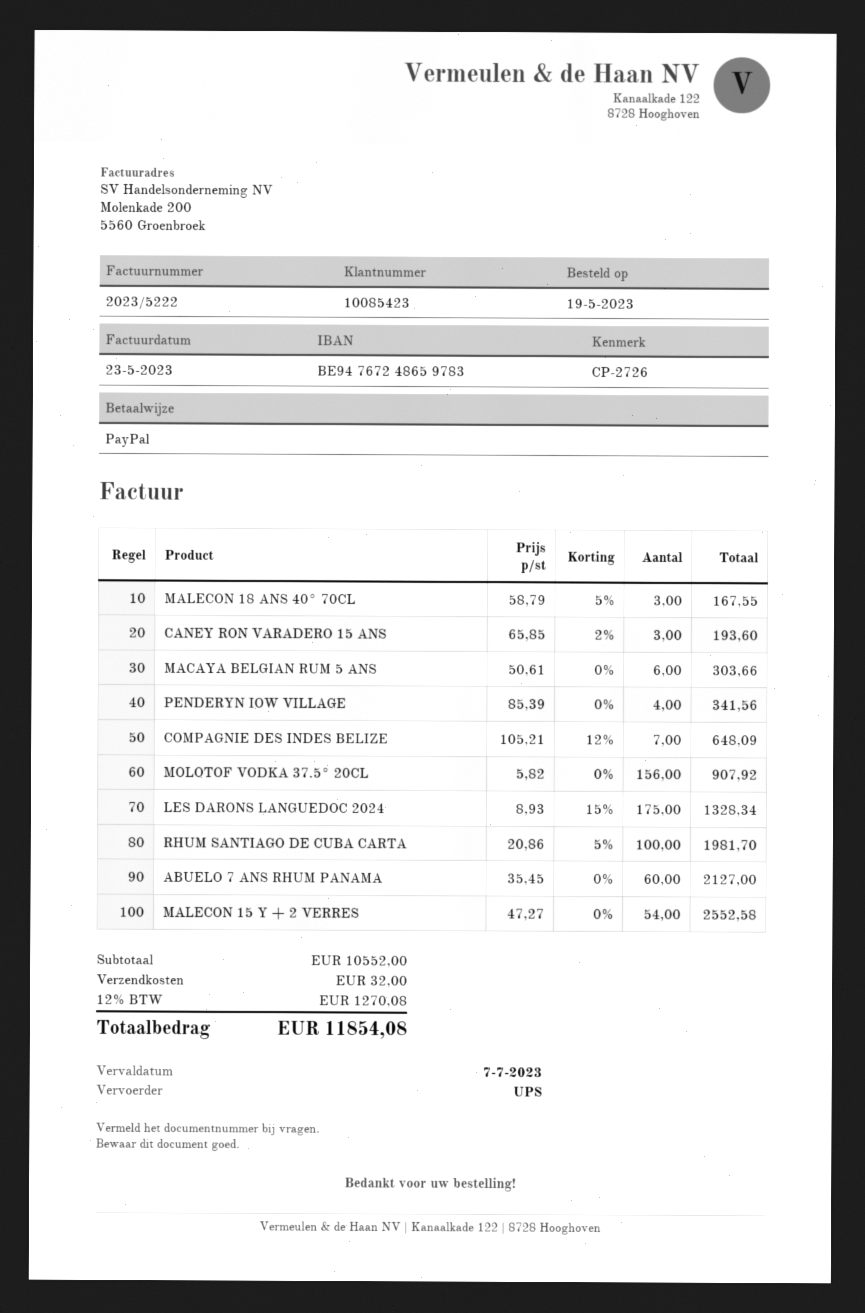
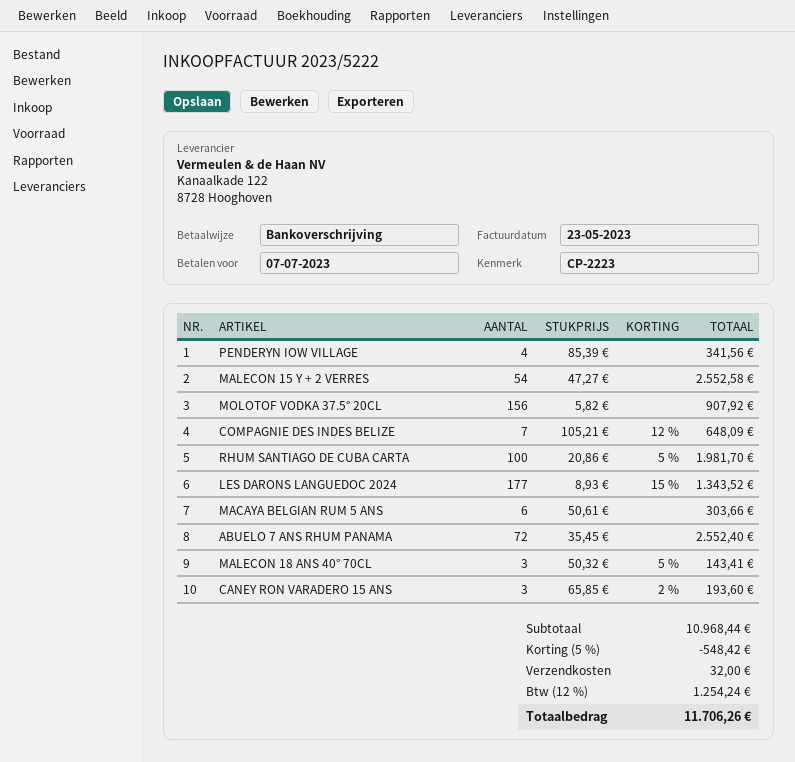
reference: CP-2726 -> CP-2223
payment method: PayPal -> bank transfer
MALECON 18 ANS 40° 70CL: 3 x 58.79 - 5% = 167.55 -> 3 x 50.32 - 5% = 143.41
LES DARONS LANGUEDOC 2024: 175 x 8.93 - 15% = 1328.34 -> 177 x 8.93 - 15% = 1343.52
ABUELO 7 ANS RHUM PANAMA: 60 x 35.45 = 2127.00 -> 72 x 35.45 = 2552.40
subtotal: 10552.00 -> 10968.44
discount: none -> 5% = 548.42
tax: 12% = 1270.08 -> 12% = 1254.24
total: 11854.08 -> 11706.26

